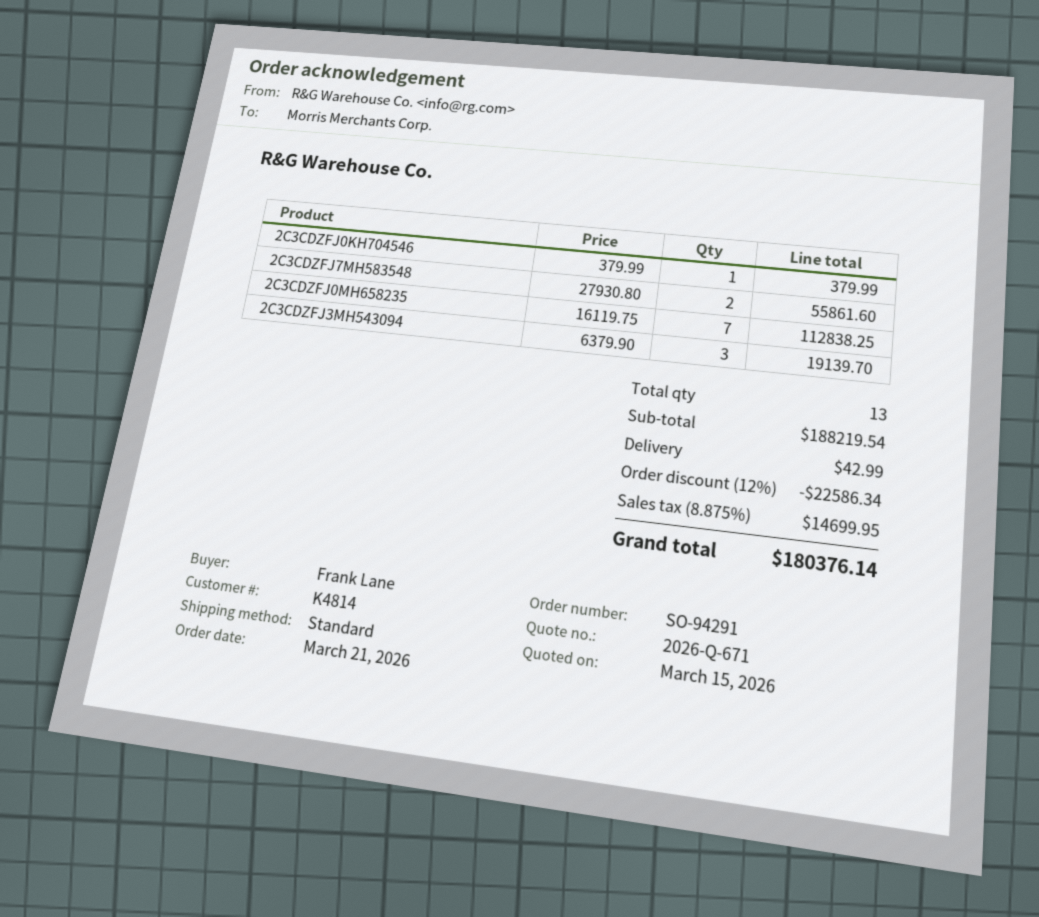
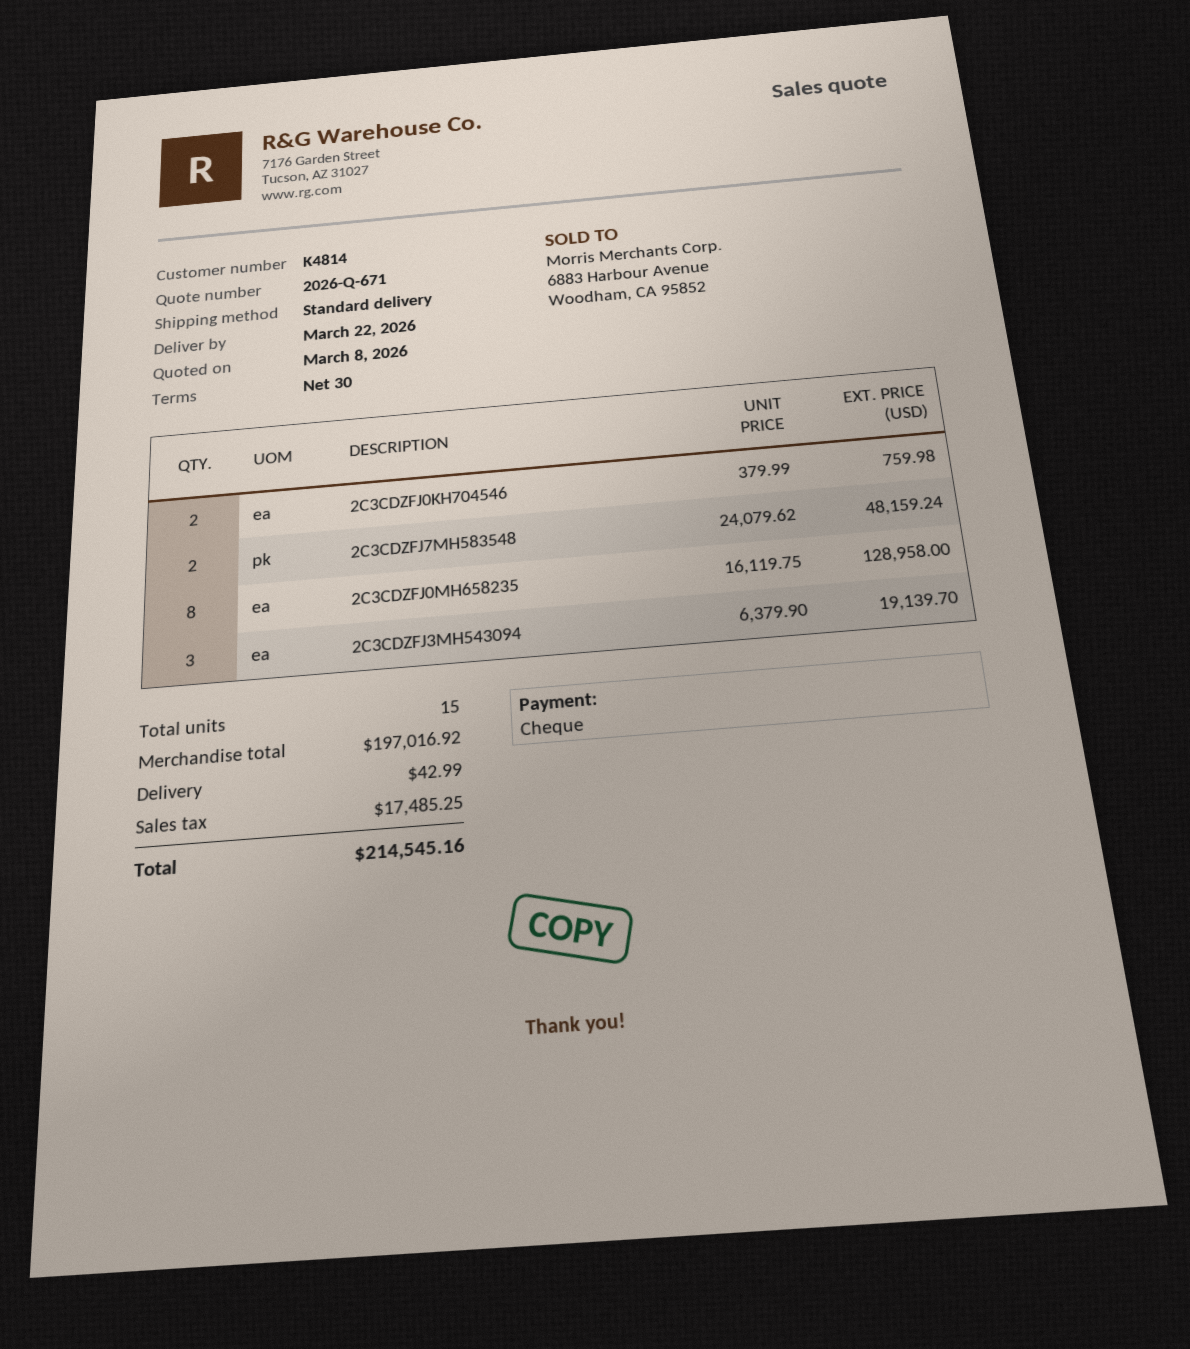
quote date: 2026-03-15 -> 2026-03-08
2C3CDZFJ0KH704546: 1 x 379.99 = 379.99 -> 2 x 379.99 = 759.98
2C3CDZFJ7MH583548: 2 x 27930.80 = 55861.60 -> 2 x 24079.62 = 48159.24
2C3CDZFJ0MH658235: 7 x 16119.75 = 112838.25 -> 8 x 16119.75 = 128958.00
total quantity: 13 -> 15
subtotal: 188219.54 -> 197016.92
discount: 12% = 22586.34 -> none
tax: 14699.95 -> 17485.25
total: 180376.14 -> 214545.16

